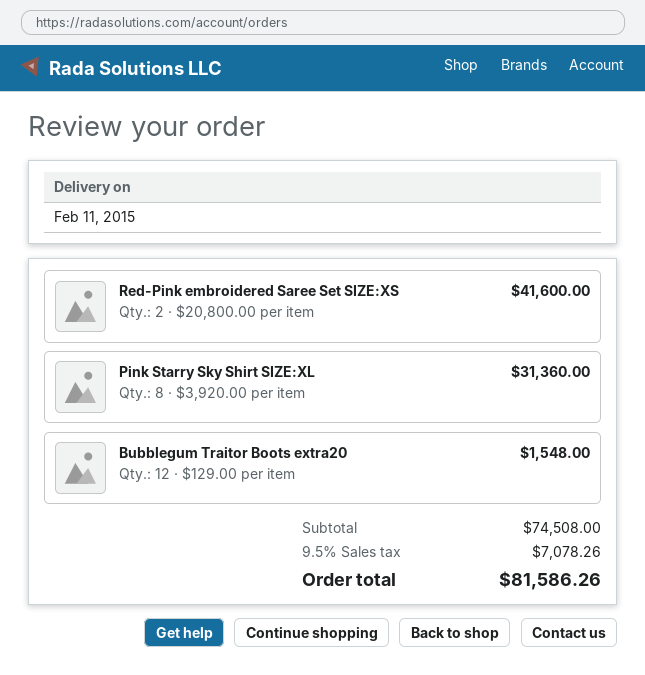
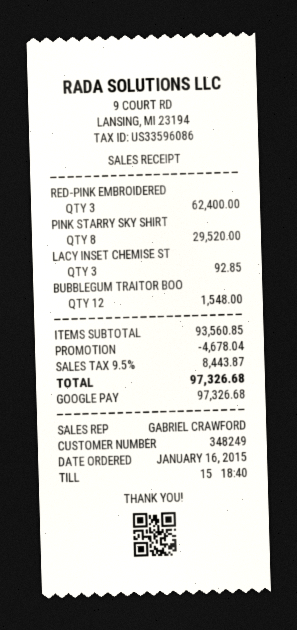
Red-Pink embroidered Saree Set SIZE:XS: 2 for 41600.00 -> 3 for 62400.00
Pink Starry Sky Shirt SIZE:XL: 8 for 31360.00 -> 8 for 29520.00
LACY INSET CHEMISE ST: none -> 3 for 92.85
subtotal: 74508.00 -> 93560.85
discount: none -> 4678.04
tax: 9.5% = 7078.26 -> 9.5% = 8443.87
total: 81586.26 -> 97326.68

